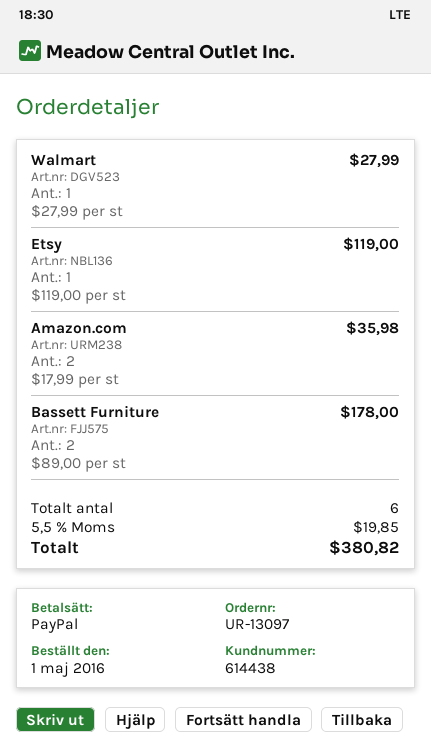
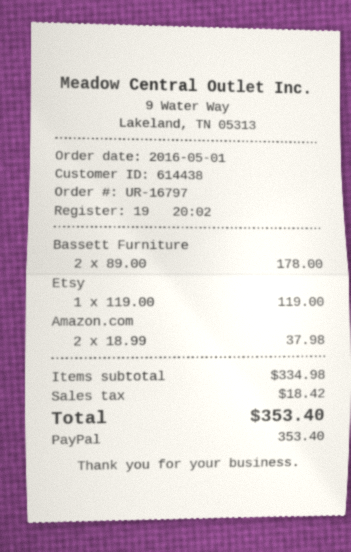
order number: UR-13097 -> UR-16797
Walmart: 1 x 27.99 = 27.99 -> none
Amazon.com: 2 x 17.99 = 35.98 -> 2 x 18.99 = 37.98
tax: 19.85 -> 18.42
total: 380.82 -> 353.40

